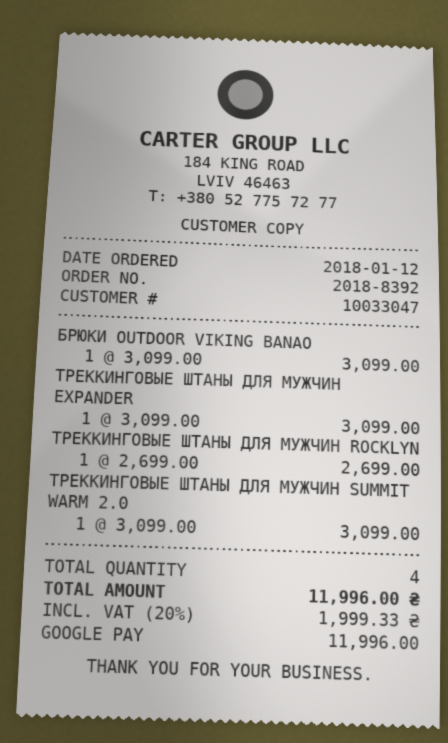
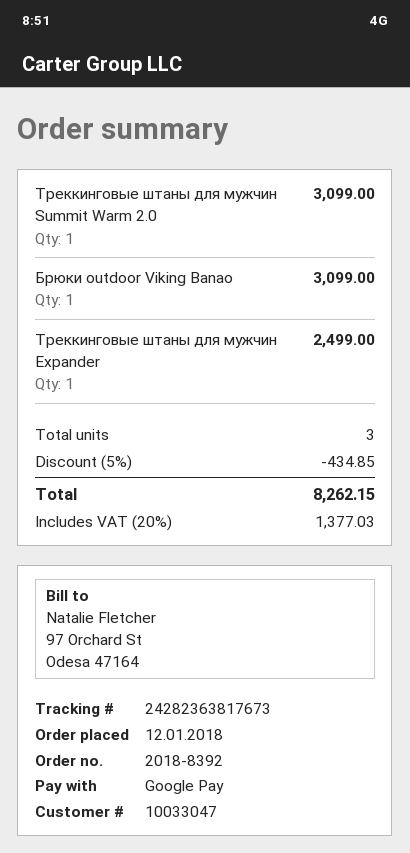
ТРЕККИНГОВЫЕ ШТАНЫ ДЛЯ МУЖЧИН EXPANDER: 1 for 3099.00 -> 1 for 2499.00
ТРЕККИНГОВЫЕ ШТАНЫ ДЛЯ МУЖЧИН ROCKLYN: 1 for 2699.00 -> none
total quantity: 4 -> 3
discount: none -> 5% = 434.85
tax: 20% = 1999.33 -> 20% = 1377.03
total: 11996.00 -> 8262.15

